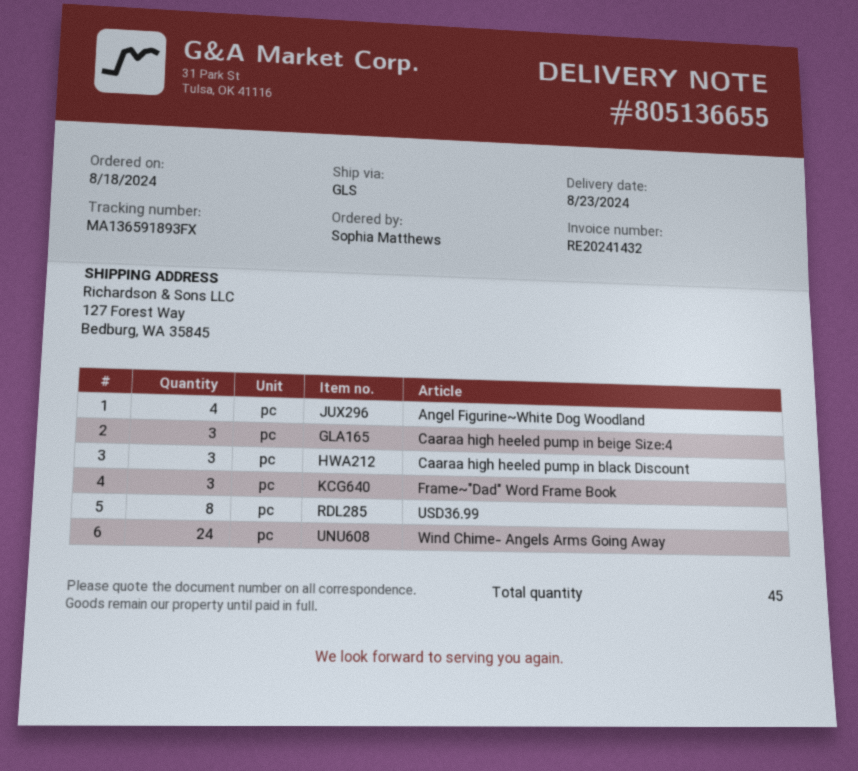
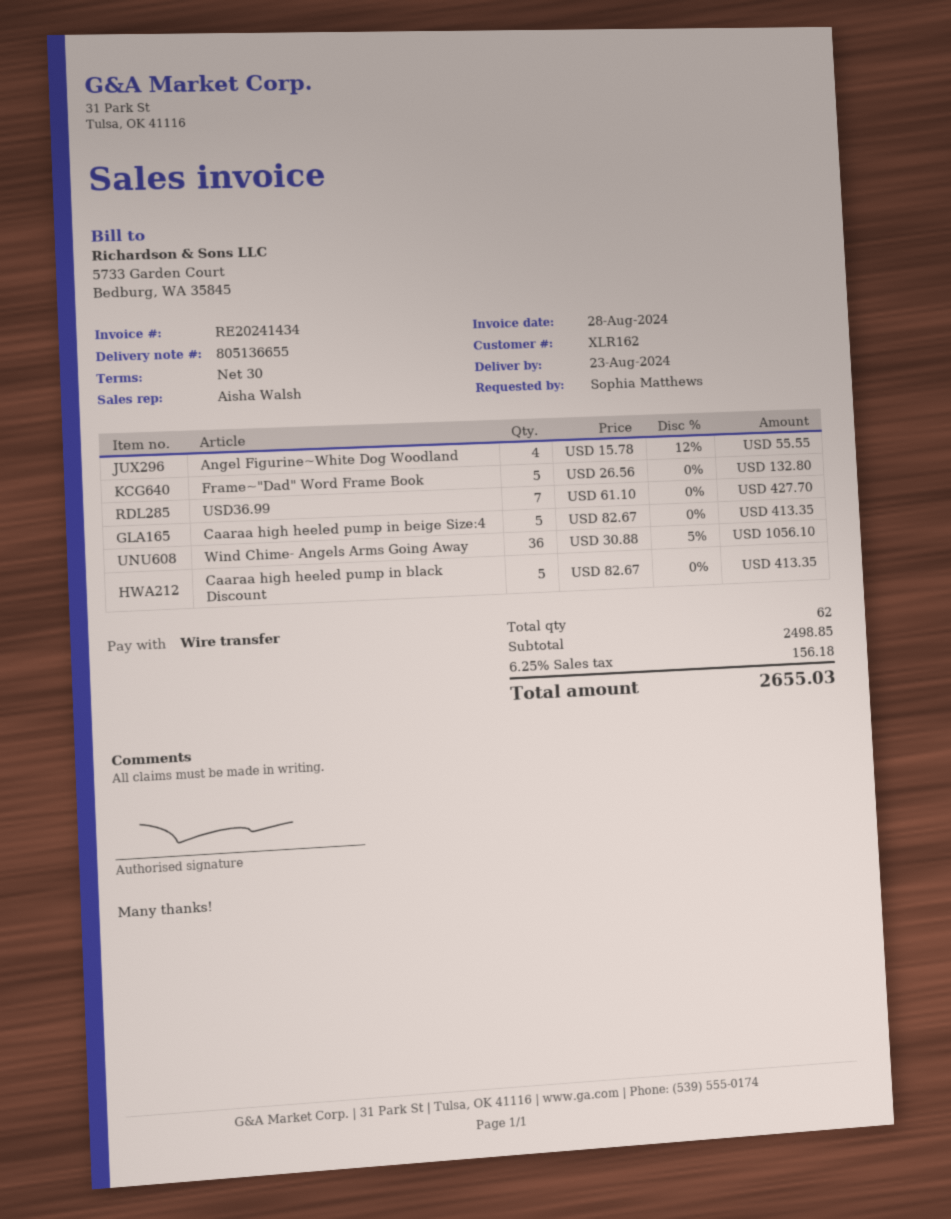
invoice number: RE20241432 -> RE20241434
Caaraa high heeled pump in beige Size:4: 3 -> 5
Caaraa high heeled pump in black Discount: 3 -> 5
Frame~"Dad" Word Frame Book: 3 -> 5
USD36.99: 8 -> 7
Wind Chime- Angels Arms Going Away: 24 -> 36
total quantity: 45 -> 62

